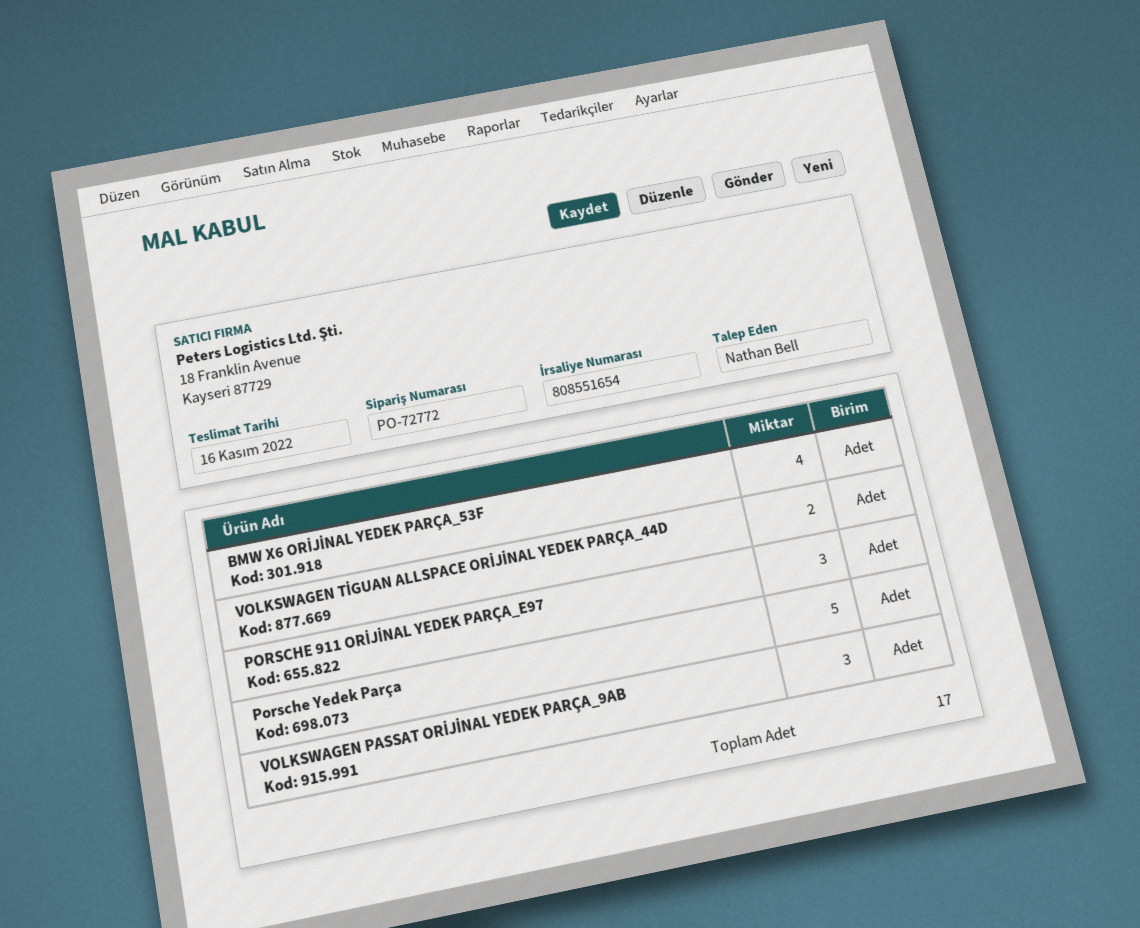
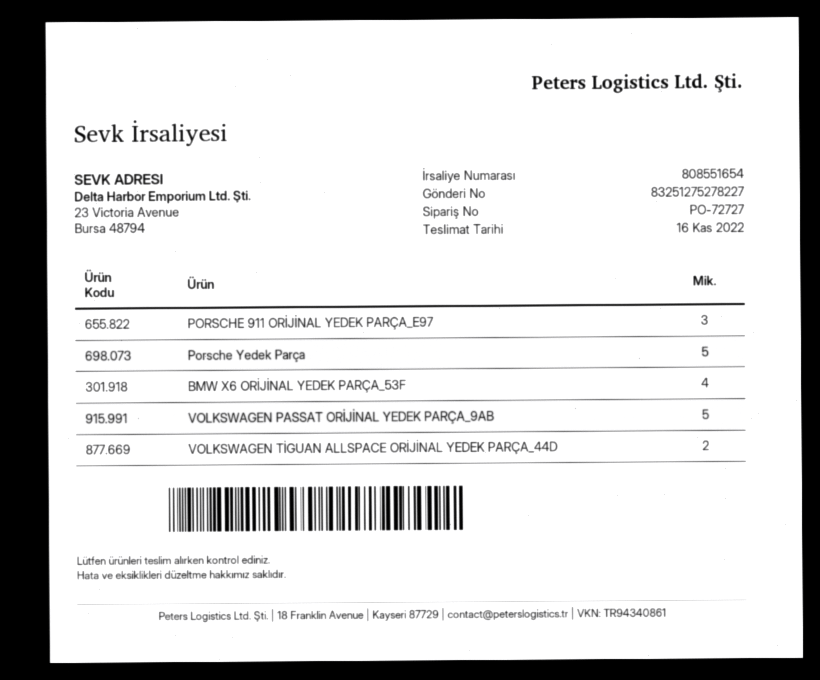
order number: PO-72772 -> PO-72727
VOLKSWAGEN PASSAT ORİJİNAL YEDEK PARÇA_9AB: 3 -> 5

